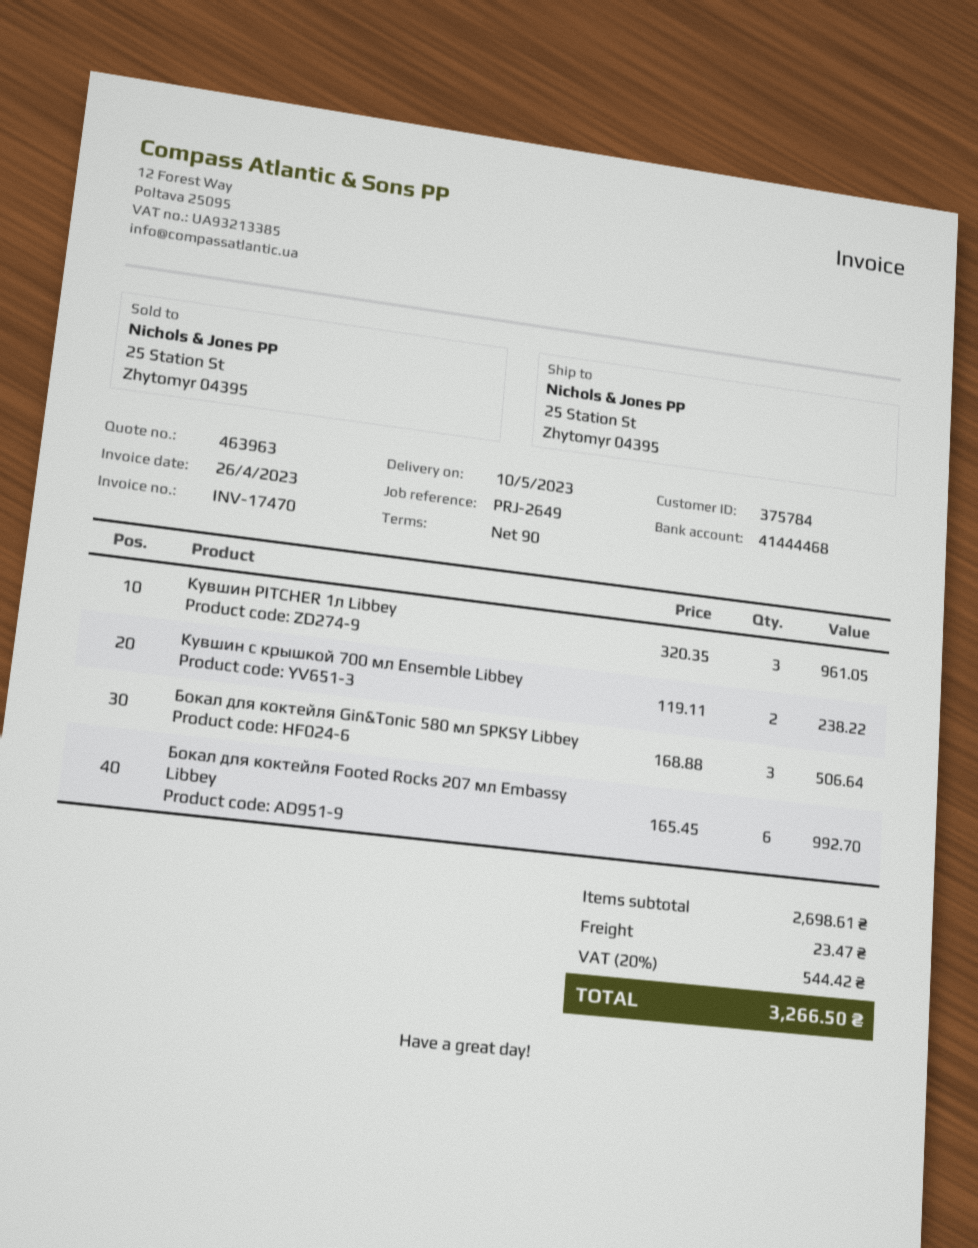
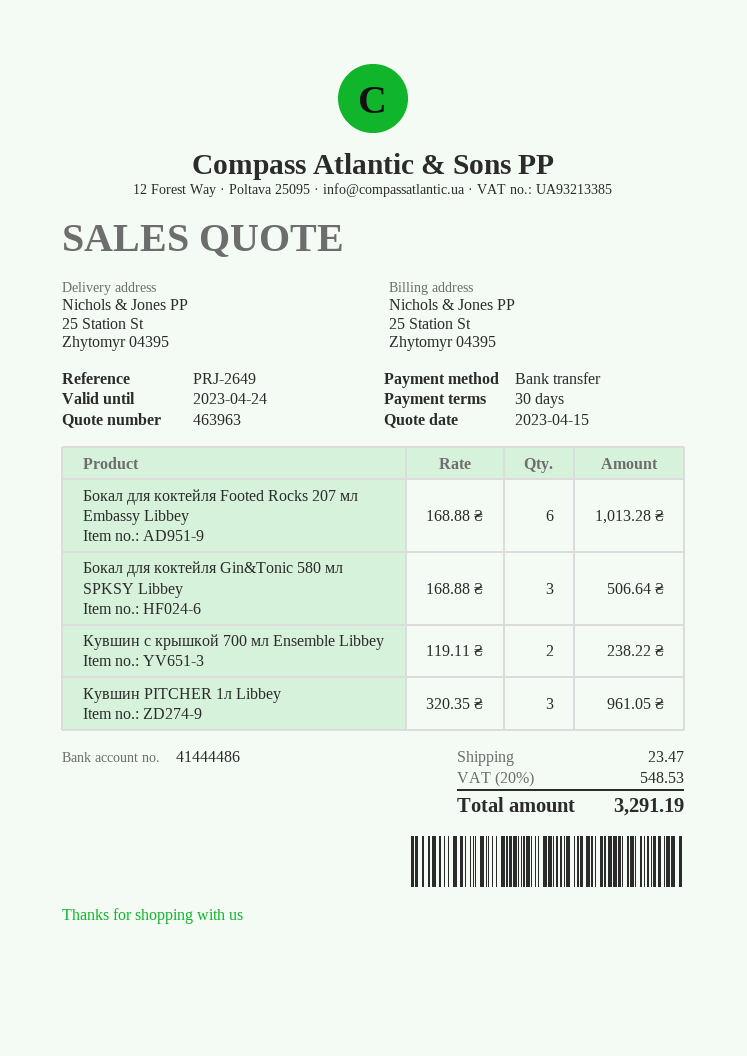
payment terms: 90 days -> 30 days
bank account: 41444468 -> 41444486
Бокал для коктейля Footed Rocks 207 мл Embassy Libbey: 6 x 165.45 = 992.70 -> 6 x 168.88 = 1013.28
tax: 20% = 544.42 -> 20% = 548.53
total: 3266.50 -> 3291.19

